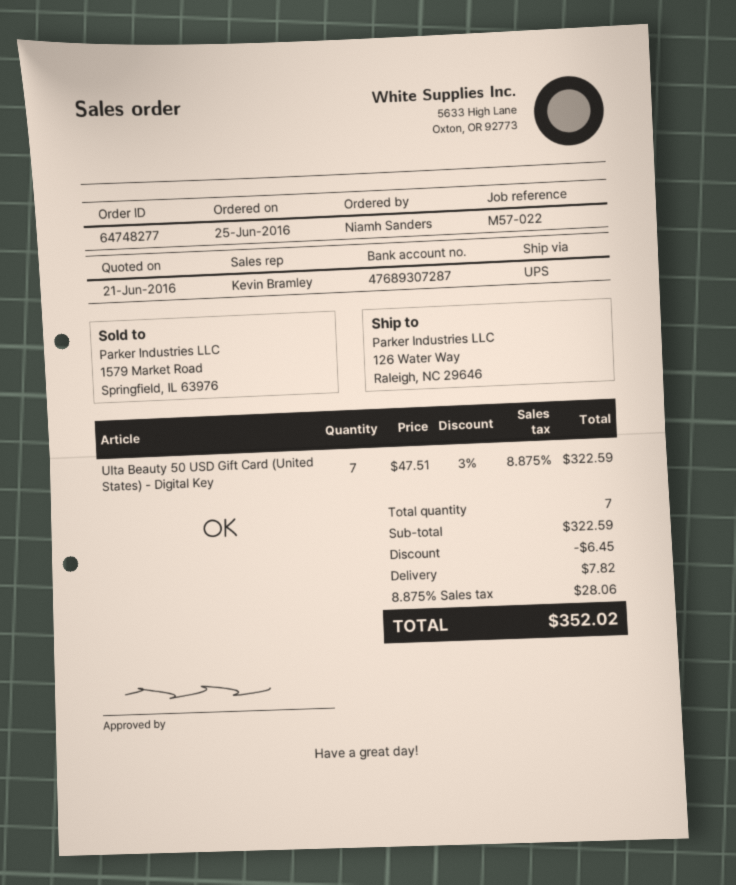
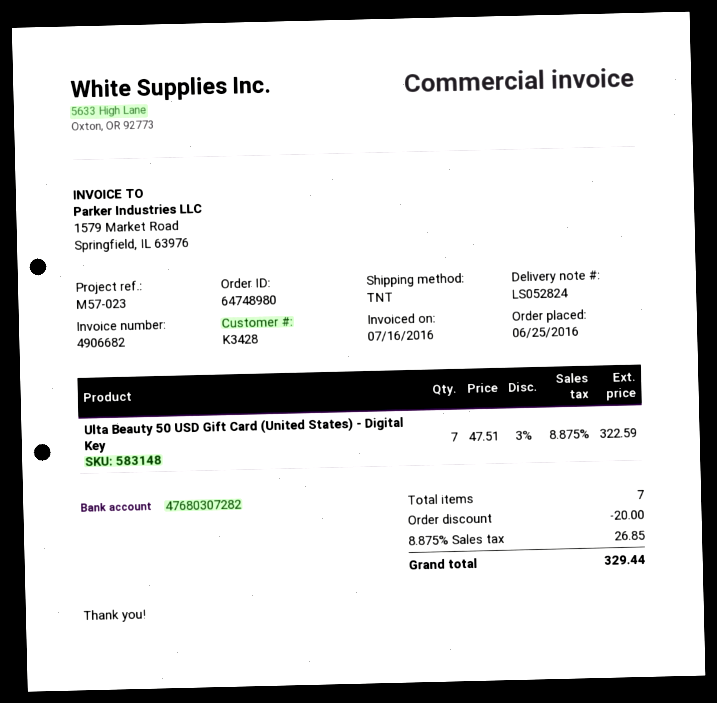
order number: 64748277 -> 64748980
reference: M57-022 -> M57-023
bank account: 47689307287 -> 47680307282
shipping method: UPS -> TNT
discount: 6.45 -> 20.00
shipping: 7.82 -> none
tax: 8.875% = 28.06 -> 8.875% = 26.85
total: 352.02 -> 329.44

